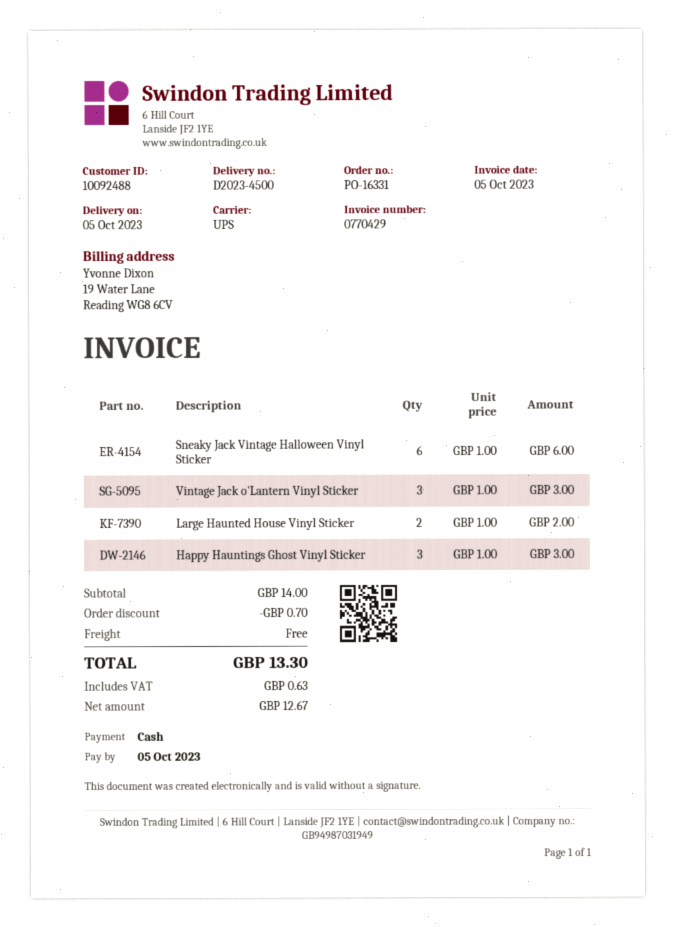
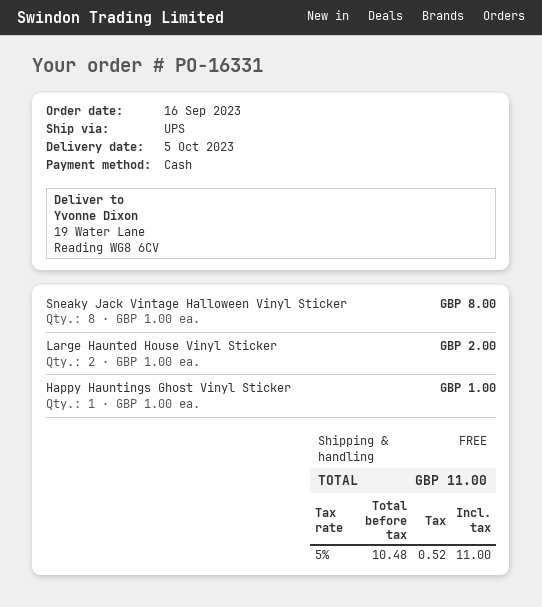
Sneaky Jack Vintage Halloween Vinyl Sticker: 6 x 1.00 = 6.00 -> 8 x 1.00 = 8.00
Vintage Jack o'Lantern Vinyl Sticker: 3 x 1.00 = 3.00 -> none
Happy Hauntings Ghost Vinyl Sticker: 3 x 1.00 = 3.00 -> 1 x 1.00 = 1.00
discount: 0.70 -> none
net: 12.67 -> 10.48
tax: 0.63 -> 0.52
total: 13.30 -> 11.00

